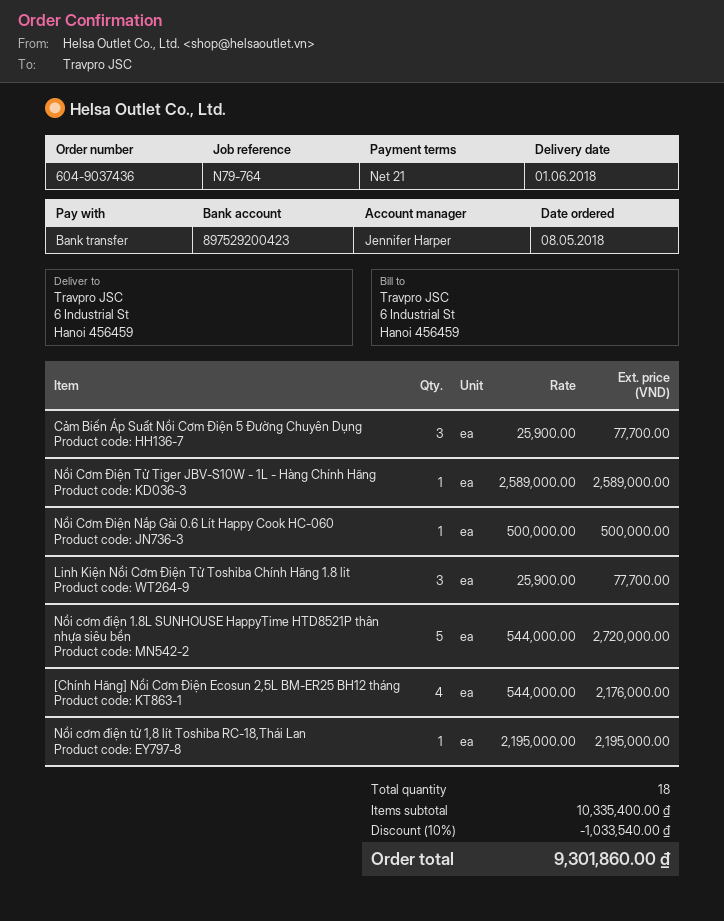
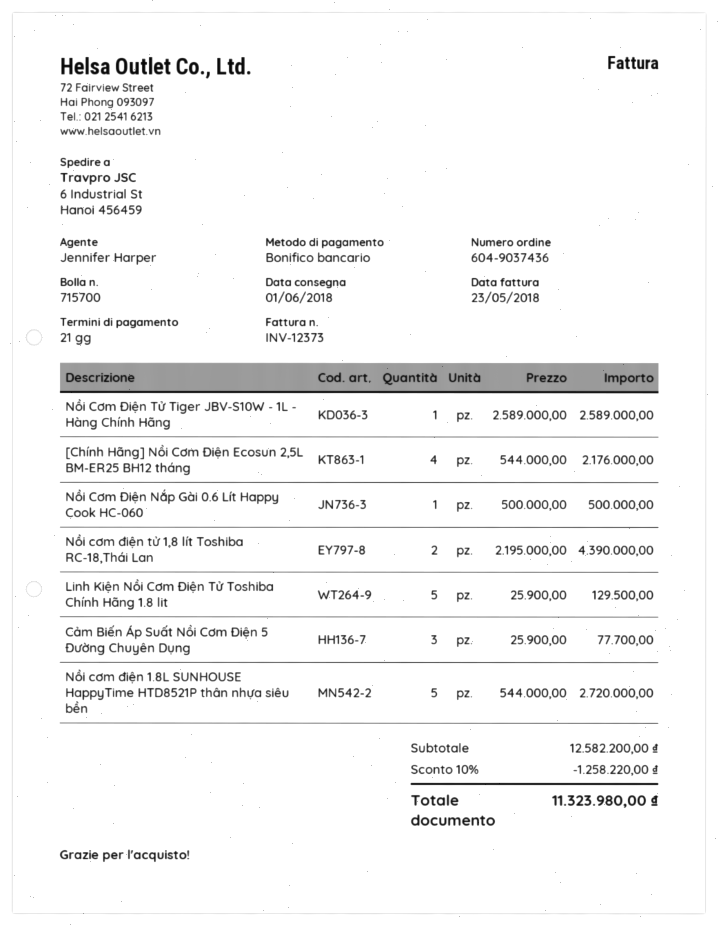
Linh Kiện Nồi Cơm Điện Tử Toshiba Chính Hãng 1.8 lit: 3 x 25900.00 = 77700.00 -> 5 x 25900.00 = 129500.00
Nồi cơm điện tử 1,8 lít Toshiba RC-18,Thái Lan: 1 x 2195000.00 = 2195000.00 -> 2 x 2195000.00 = 4390000.00
subtotal: 10335400.00 -> 12582200.00
discount: 10% = 1033540.00 -> 10% = 1258220.00
total: 9301860.00 -> 11323980.00

